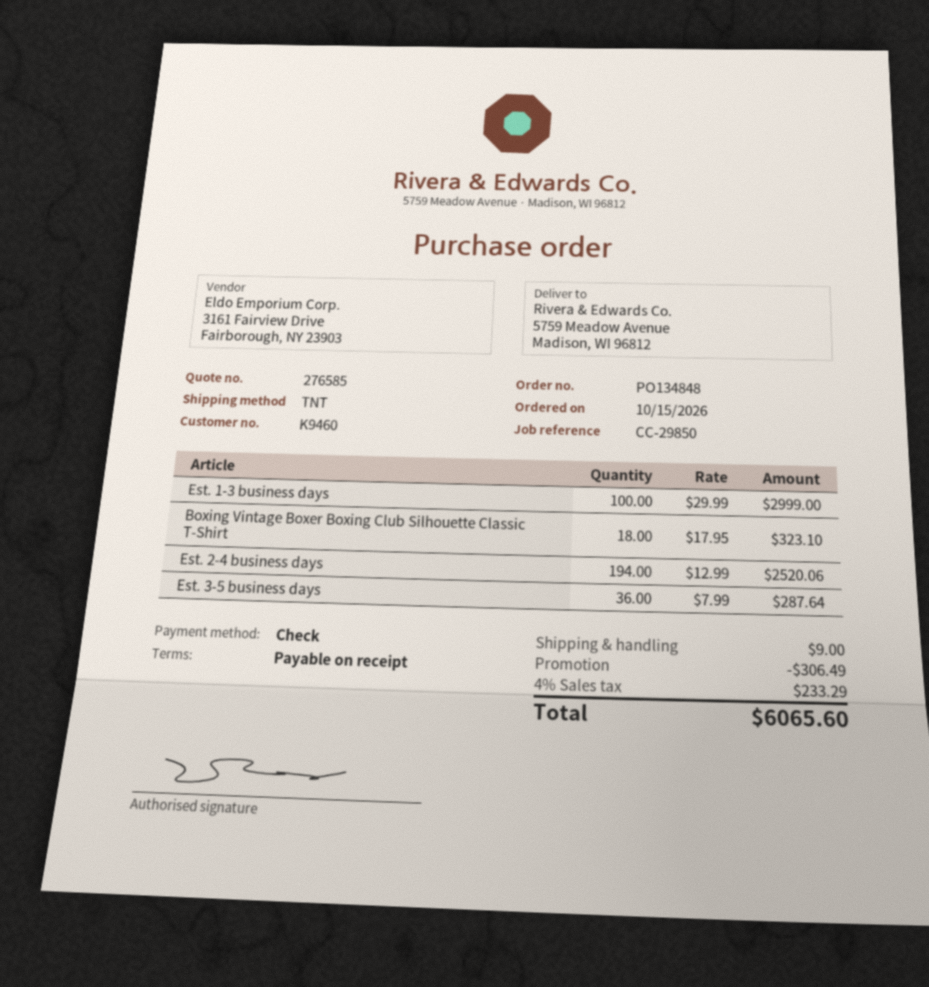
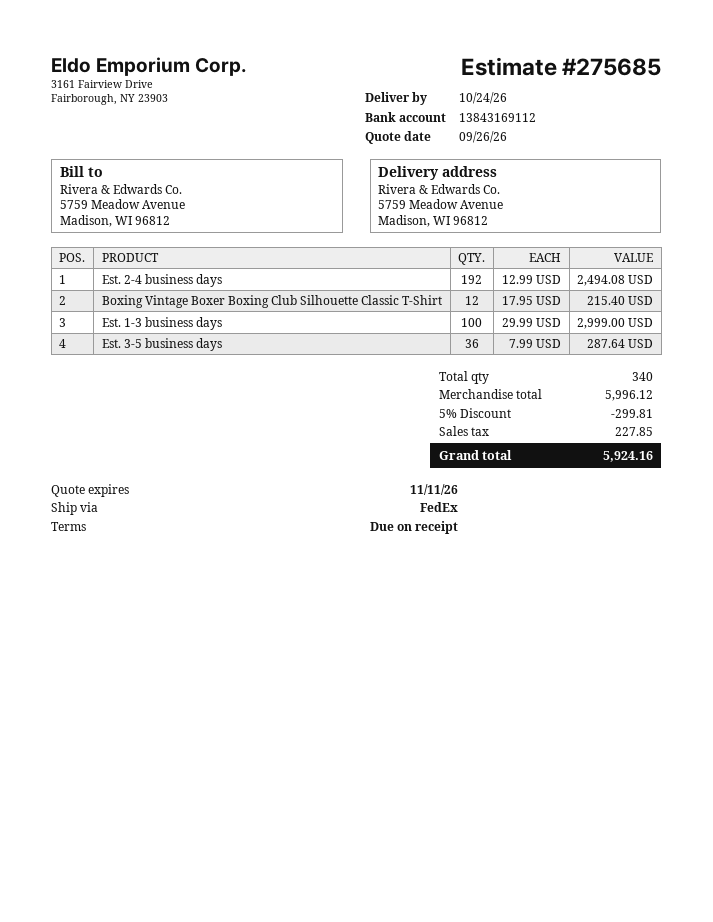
quote number: 276585 -> 275685
shipping method: TNT -> FedEx
Boxing Vintage Boxer Boxing Club Silhouette Classic T-Shirt: 18 x 17.95 = 323.10 -> 12 x 17.95 = 215.40
Est. 2-4 business days: 194 x 12.99 = 2520.06 -> 192 x 12.99 = 2494.08
discount: 306.49 -> 299.81
shipping: 9.00 -> none
tax: 233.29 -> 227.85
total: 6065.60 -> 5924.16

